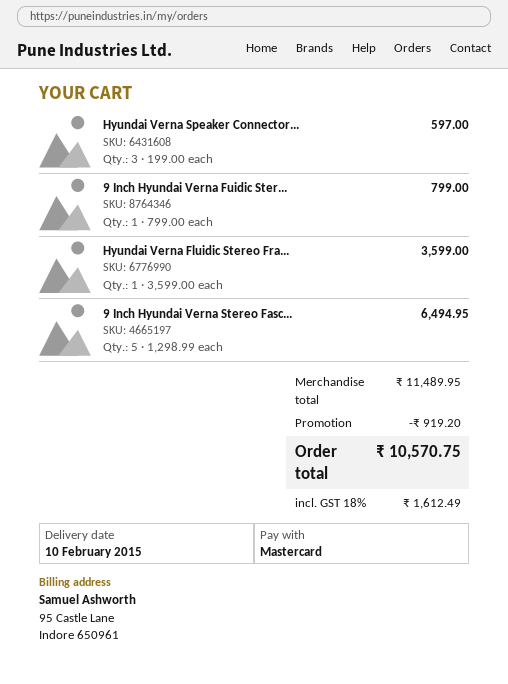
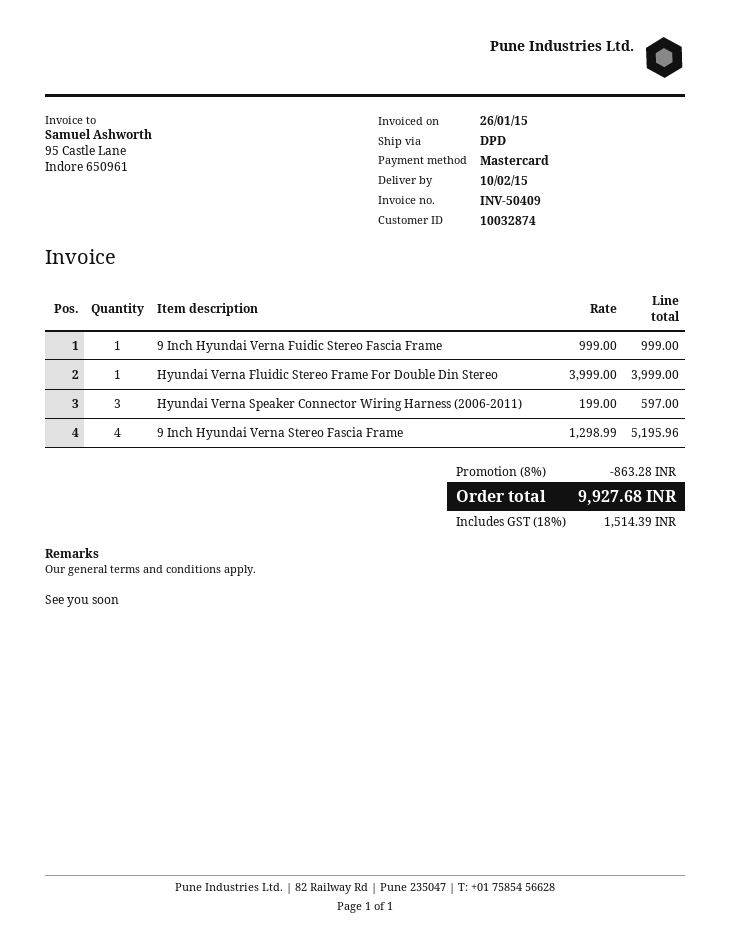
9 Inch Hyundai Verna Fuidic Ster...: 1 x 799.00 = 799.00 -> 1 x 999.00 = 999.00
Hyundai Verna Fluidic Stereo Fra...: 1 x 3599.00 = 3599.00 -> 1 x 3999.00 = 3999.00
9 Inch Hyundai Verna Stereo Fasc...: 5 x 1298.99 = 6494.95 -> 4 x 1298.99 = 5195.96
discount: 919.20 -> 863.28
tax: 18% = 1612.49 -> 18% = 1514.39
total: 10570.75 -> 9927.68

